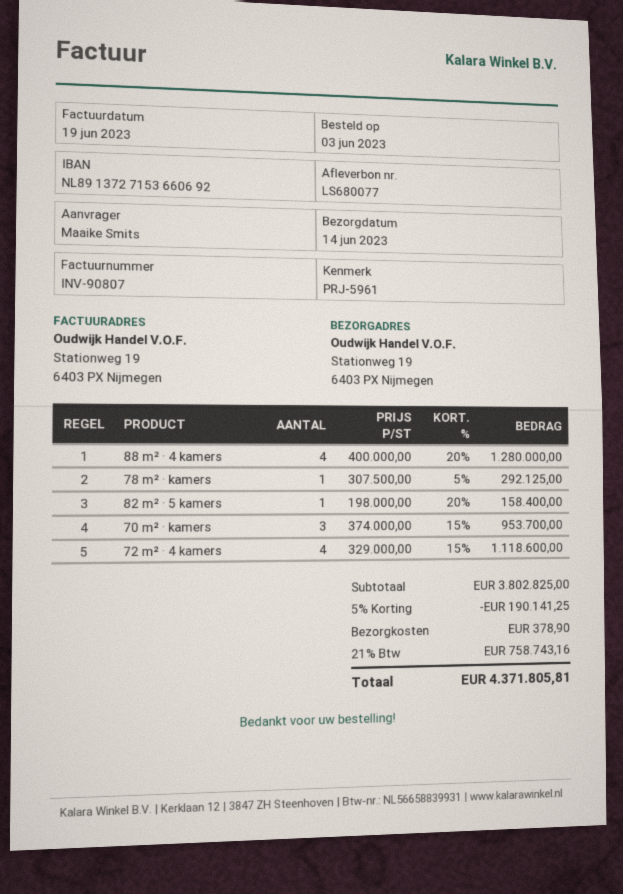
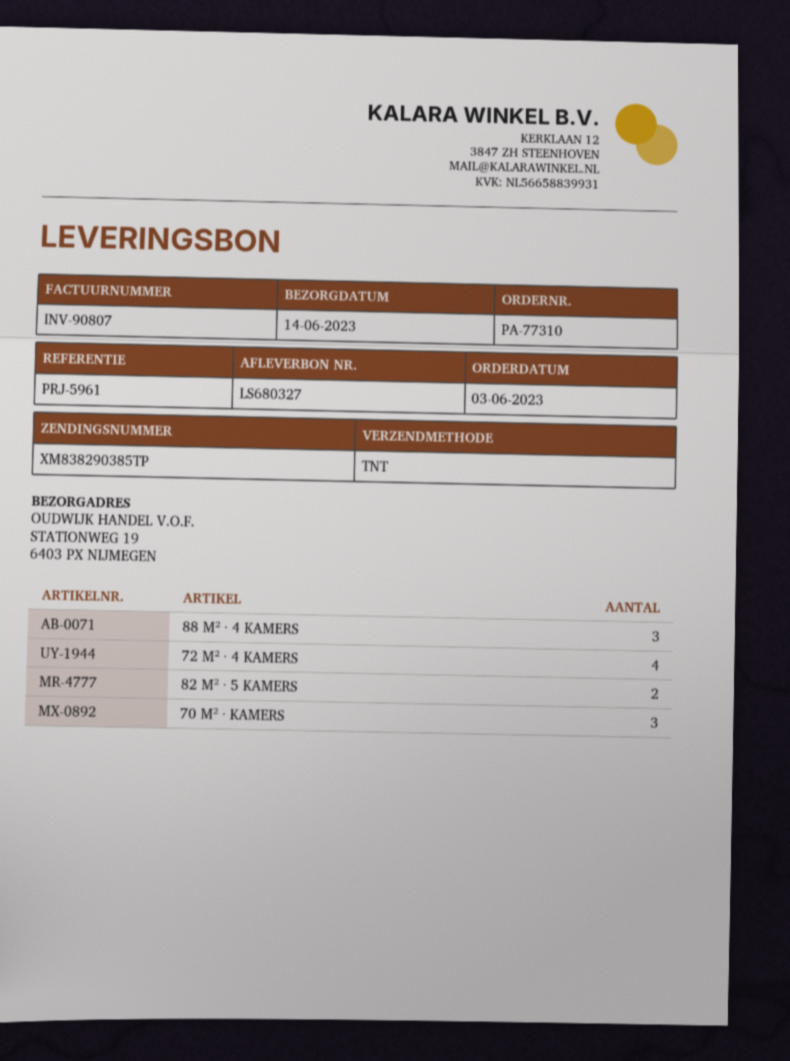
delivery note number: LS680077 -> LS680327
88 m² · 4 kamers: 4 -> 3
78 m² · kamers: 1 -> none
82 m² · 5 kamers: 1 -> 2

